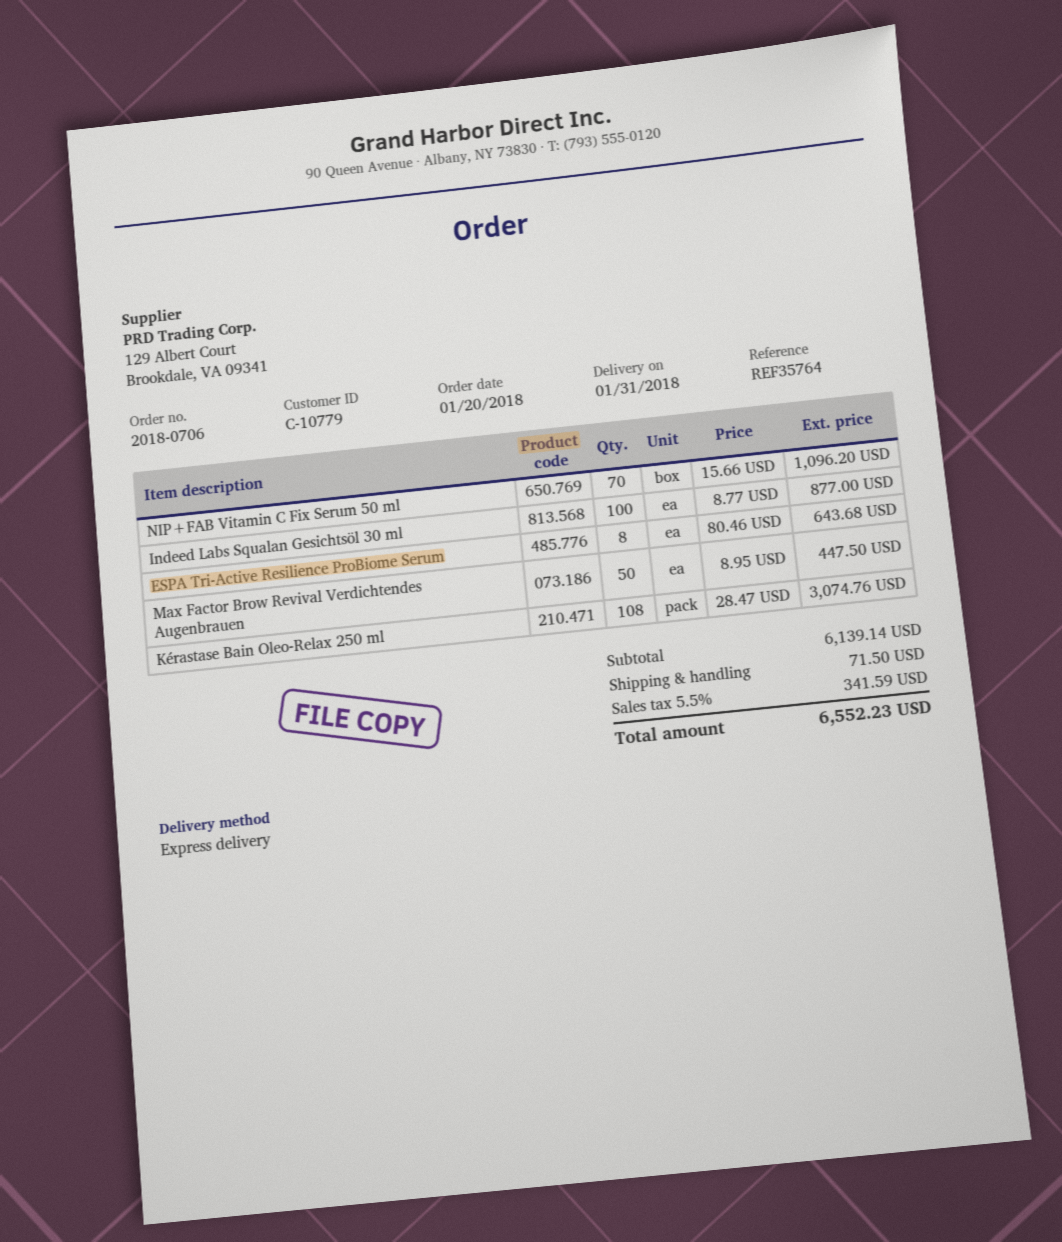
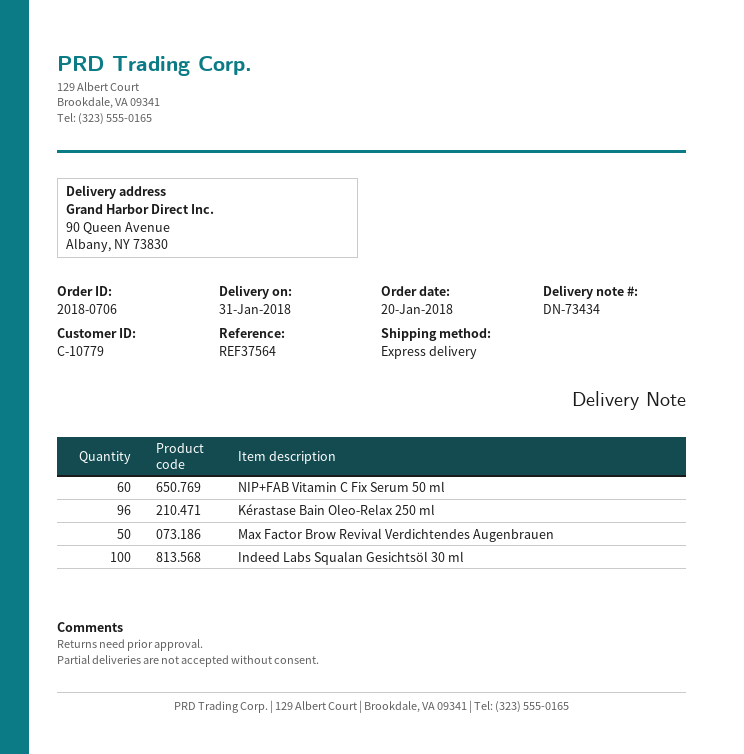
reference: REF35764 -> REF37564
NIP+FAB Vitamin C Fix Serum 50 ml: 70 -> 60
ESPA Tri-Active Resilience ProBiome Serum: 8 -> none
Kérastase Bain Oleo-Relax 250 ml: 108 -> 96

